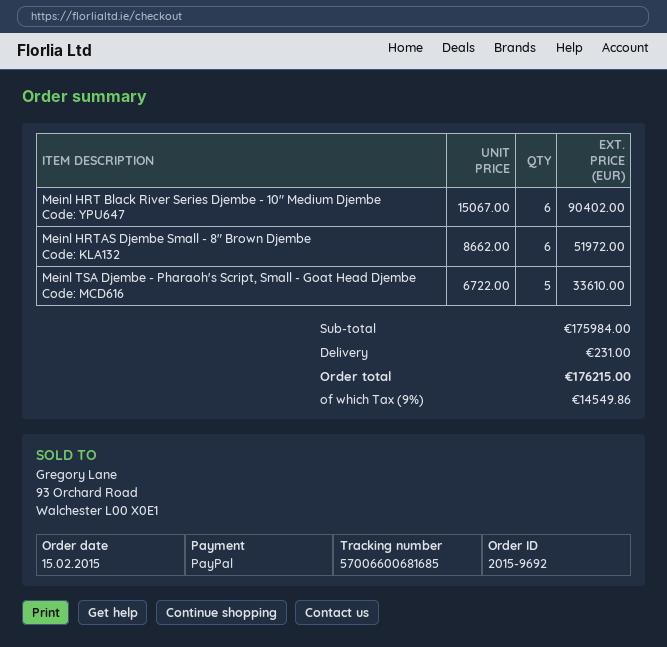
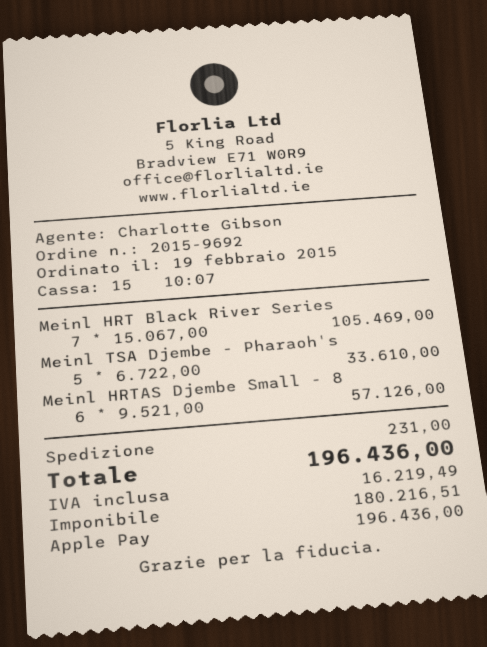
order date: 2015-02-15 -> 2015-02-19
payment method: PayPal -> Apple Pay
Meinl HRT Black River Series Djembe - 10" Medium Djembe: 6 x 15067.00 = 90402.00 -> 7 x 15067.00 = 105469.00
Meinl HRTAS Djembe Small - 8" Brown Djembe: 6 x 8662.00 = 51972.00 -> 6 x 9521.00 = 57126.00
tax: 14549.86 -> 16219.49
total: 176215.00 -> 196436.00

